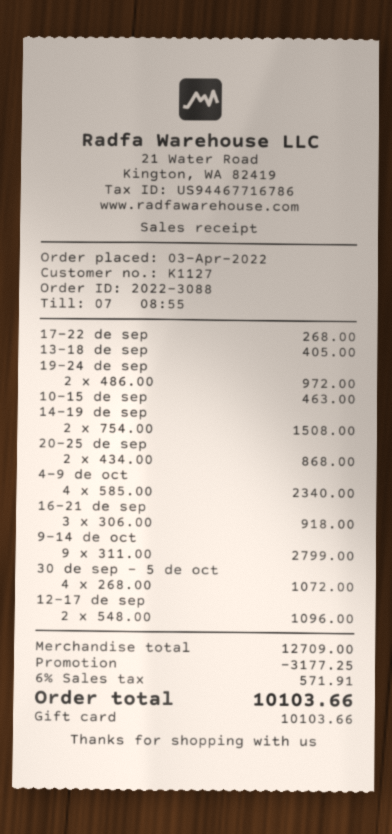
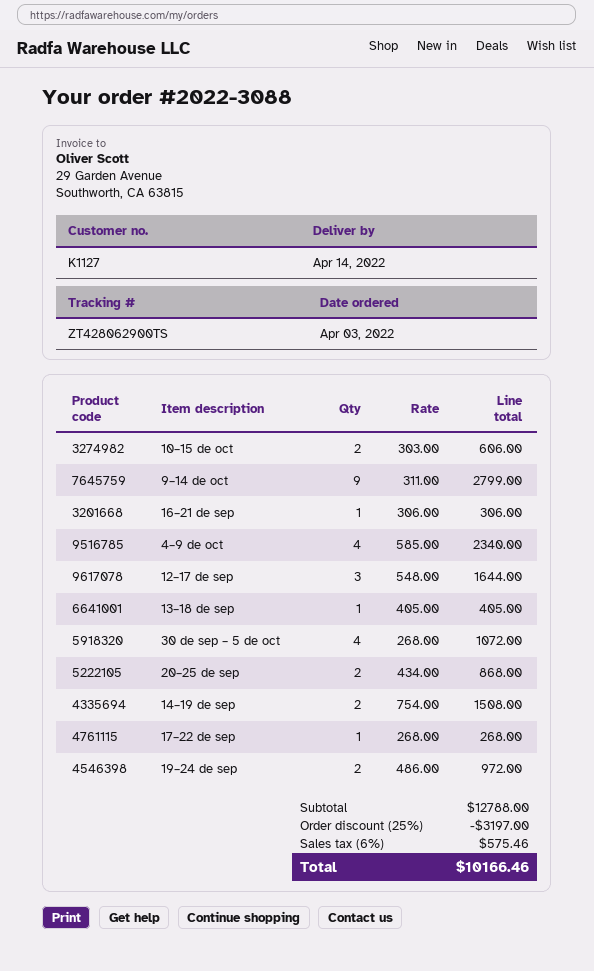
10–15 de sep: 1 x 463.00 = 463.00 -> none
16–21 de sep: 3 x 306.00 = 918.00 -> 1 x 306.00 = 306.00
12–17 de sep: 2 x 548.00 = 1096.00 -> 3 x 548.00 = 1644.00
10–15 de oct: none -> 2 x 303.00 = 606.00
subtotal: 12709.00 -> 12788.00
discount: 3177.25 -> 3197.00
tax: 6% = 571.91 -> 6% = 575.46
total: 10103.66 -> 10166.46

